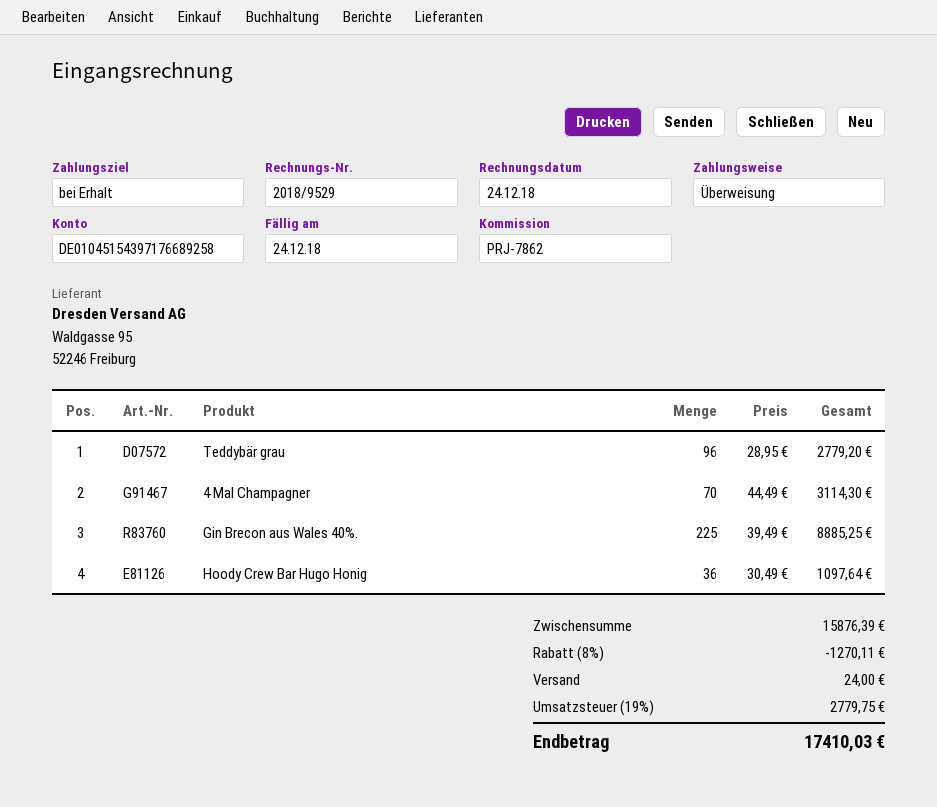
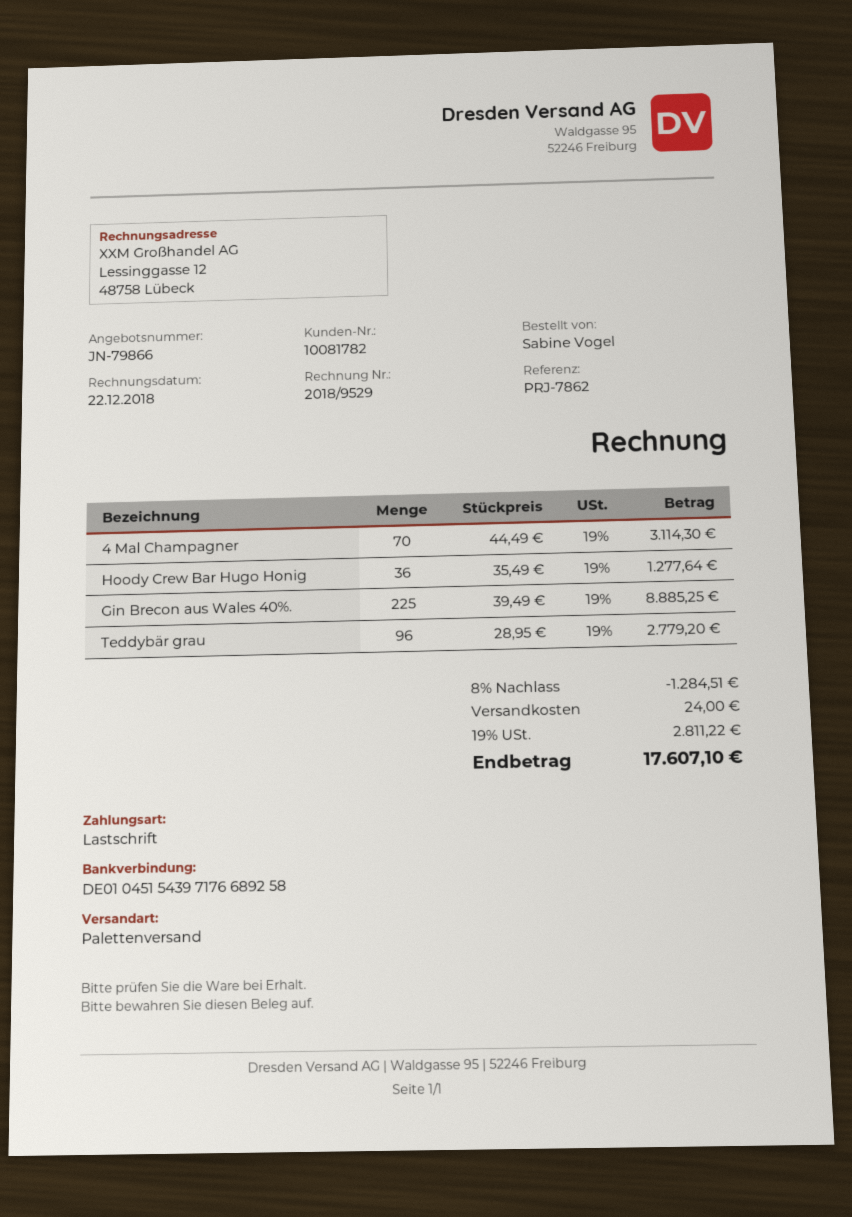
invoice date: 2018-12-24 -> 2018-12-22
payment method: bank transfer -> direct debit
Hoody Crew Bar Hugo Honig: 36 x 30.49 = 1097.64 -> 36 x 35.49 = 1277.64
discount: 8% = 1270.11 -> 8% = 1284.51
tax: 19% = 2779.75 -> 19% = 2811.22
total: 17410.03 -> 17607.10

